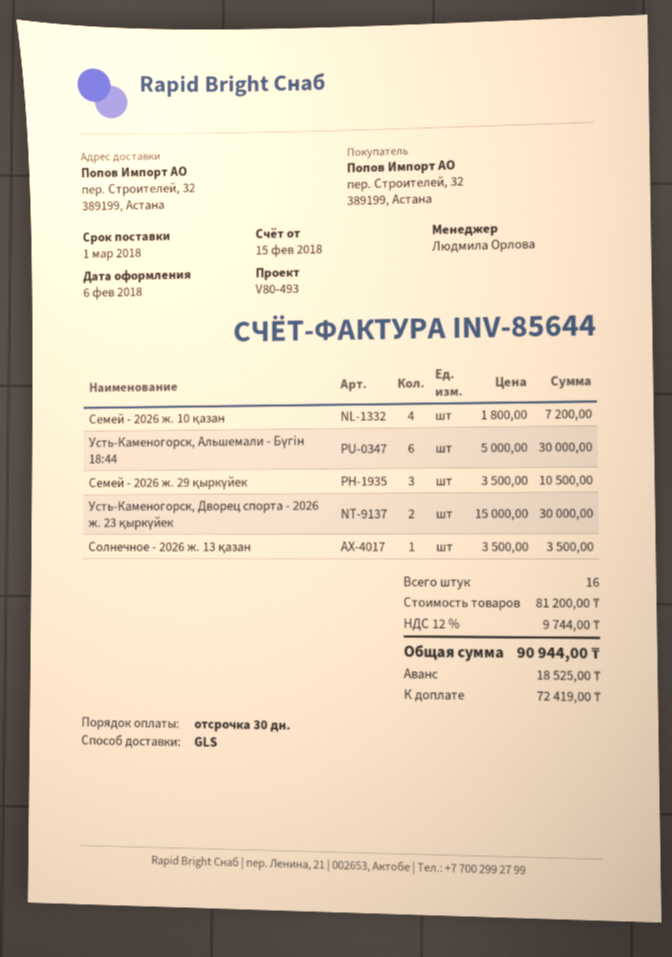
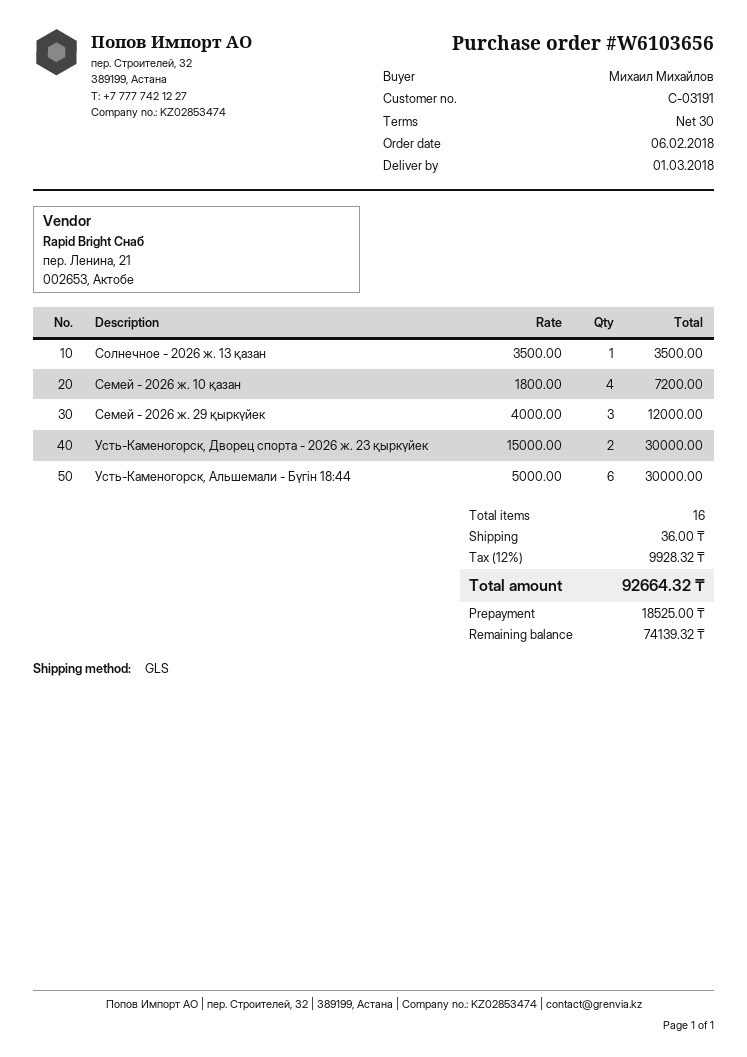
Семей - 2026 ж. 29 қыркүйек: 3 x 3500.00 = 10500.00 -> 3 x 4000.00 = 12000.00
shipping: none -> 36.00
tax: 12% = 9744.00 -> 12% = 9928.32
total: 90944.00 -> 92664.32
balance: 72419.00 -> 74139.32

